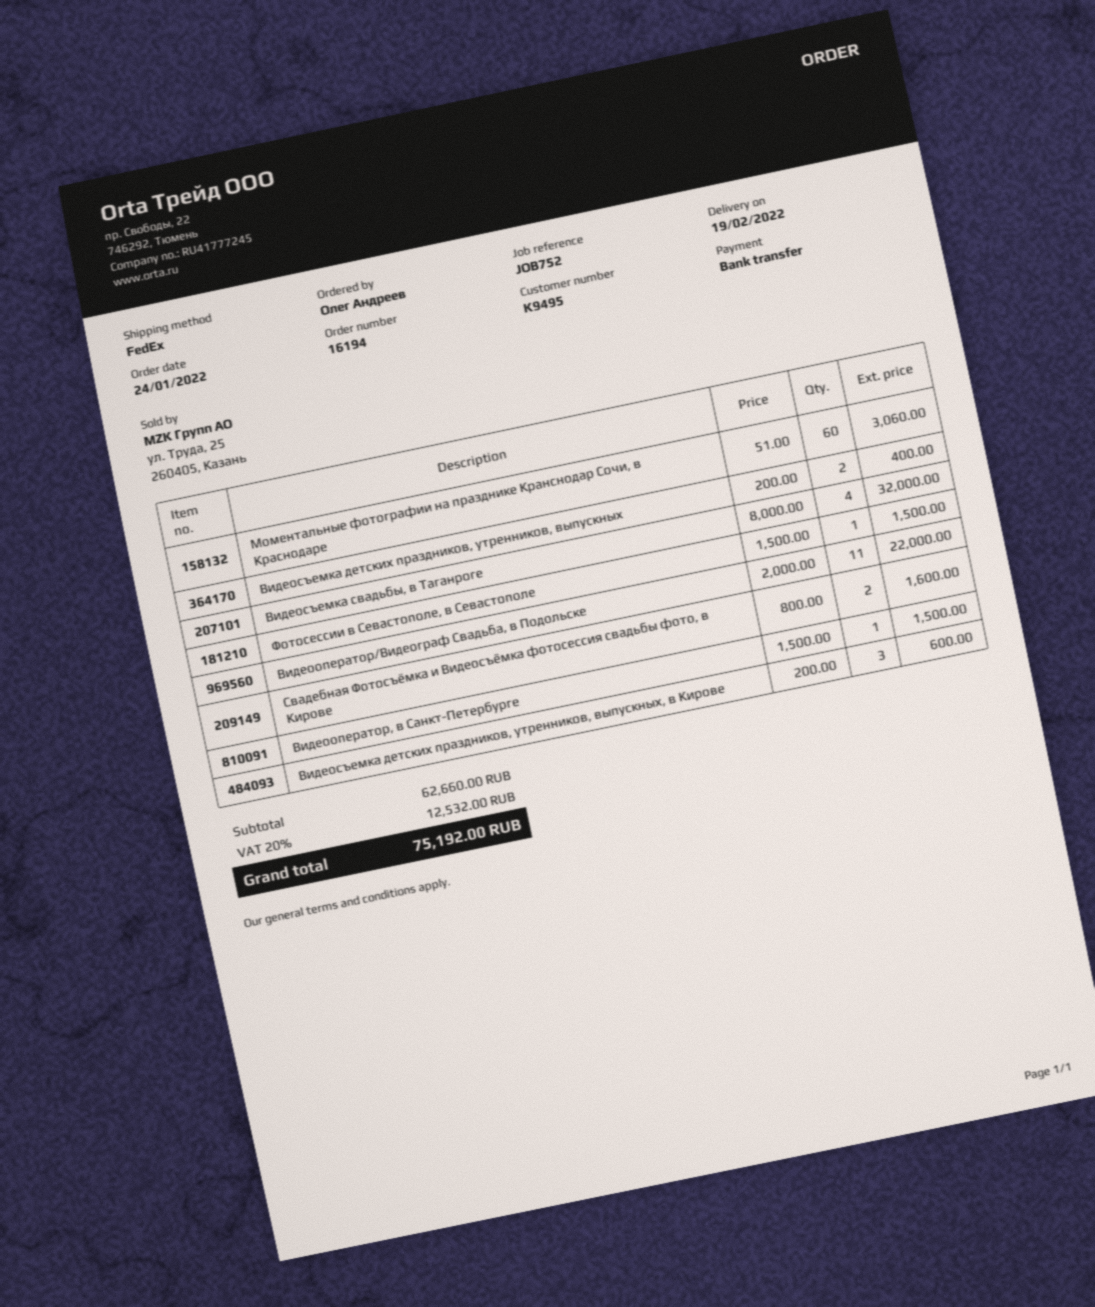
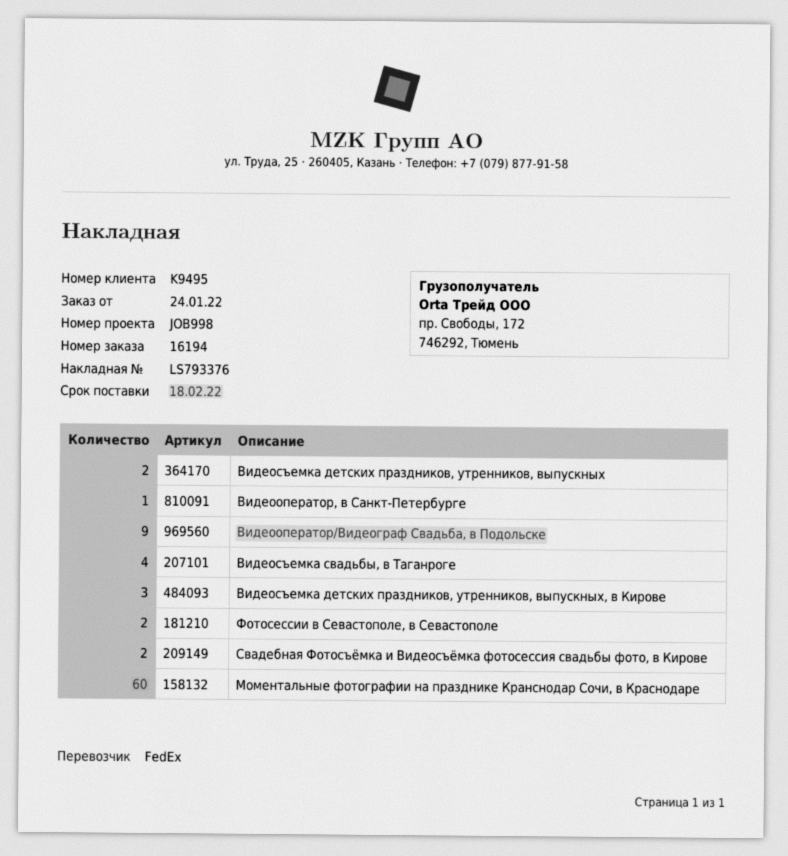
delivery date: 2022-02-19 -> 2022-02-18
reference: JOB752 -> JOB998
Фотосессии в Севастополе, в Севастополе: 1 -> 2
Видеооператор/Видеограф Свадьба, в Подольске: 11 -> 9

